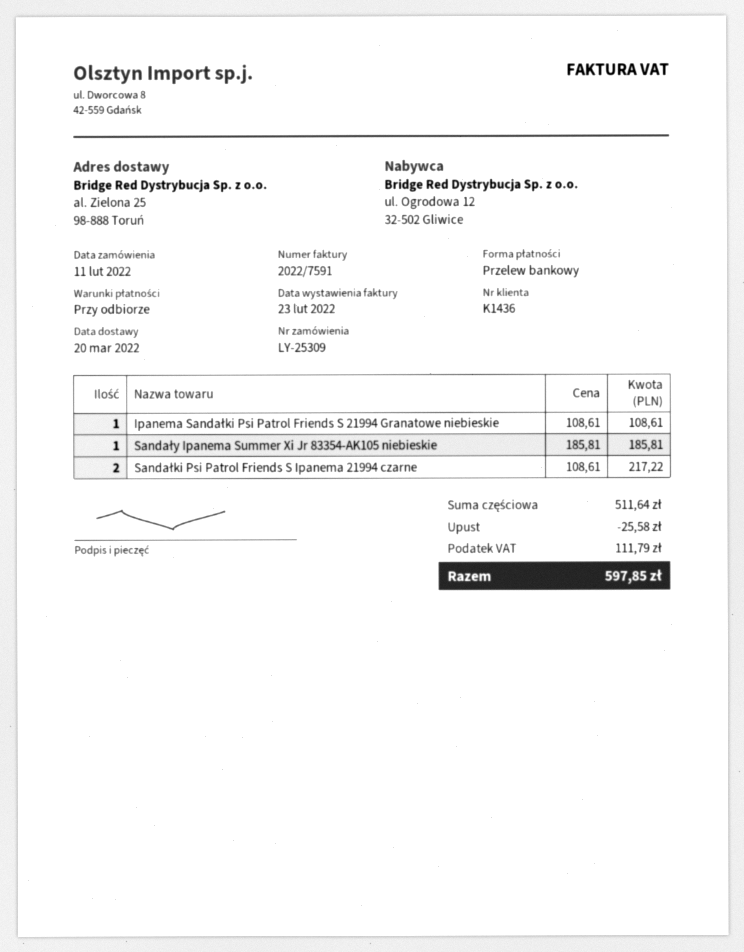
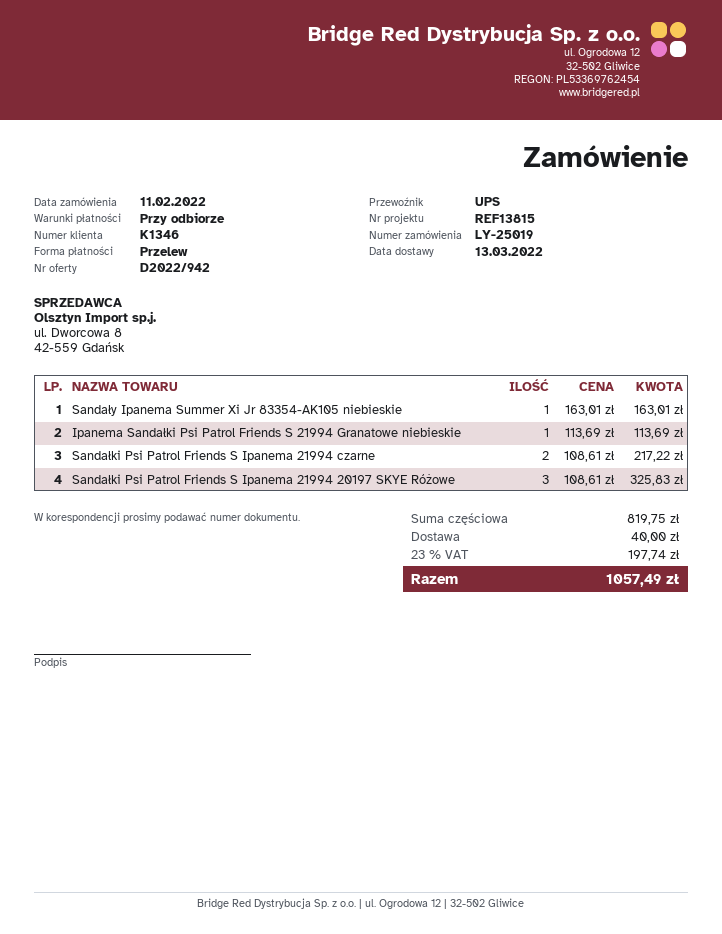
order number: LY-25309 -> LY-25019
delivery date: 2022-03-20 -> 2022-03-13
customer number: K1436 -> K1346
Ipanema Sandałki Psi Patrol Friends S 21994 Granatowe niebieskie: 1 x 108.61 = 108.61 -> 1 x 113.69 = 113.69
Sandały Ipanema Summer Xi Jr 83354-AK105 niebieskie: 1 x 185.81 = 185.81 -> 1 x 163.01 = 163.01
Sandałki Psi Patrol Friends S Ipanema 21994 20197 SKYE Różowe: none -> 3 x 108.61 = 325.83
subtotal: 511.64 -> 819.75
discount: 25.58 -> none
shipping: none -> 40.00
tax: 111.79 -> 197.74
total: 597.85 -> 1057.49

